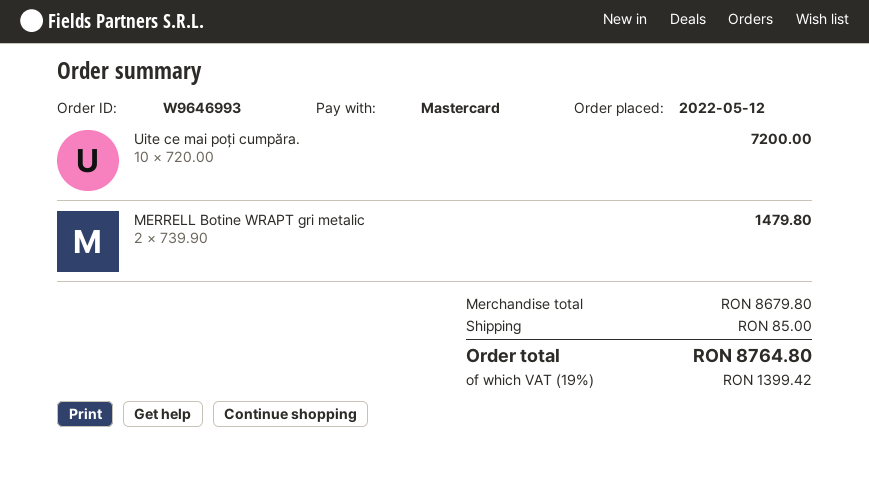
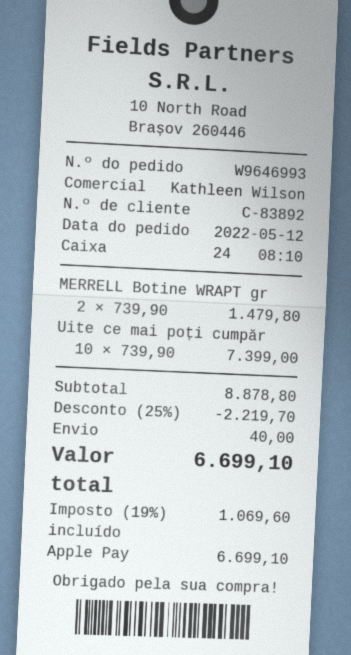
payment method: Mastercard -> Apple Pay
Uite ce mai poți cumpăra.: 10 x 720.00 = 7200.00 -> 10 x 739.90 = 7399.00
subtotal: 8679.80 -> 8878.80
discount: none -> 25% = 2219.70
shipping: 85.00 -> 40.00
tax: 19% = 1399.42 -> 19% = 1069.60
total: 8764.80 -> 6699.10

